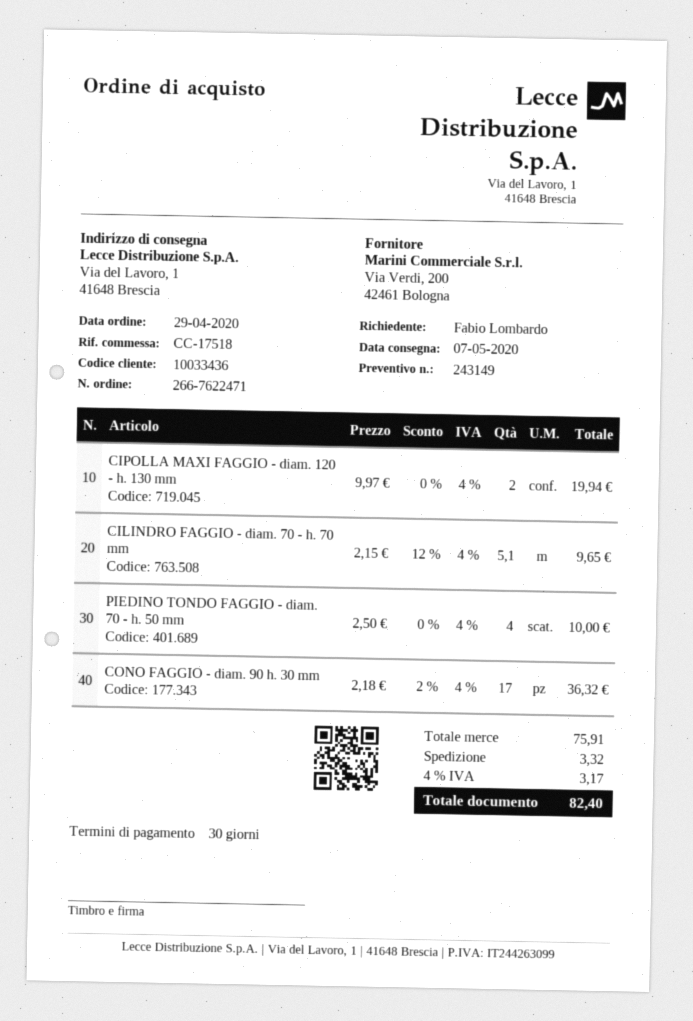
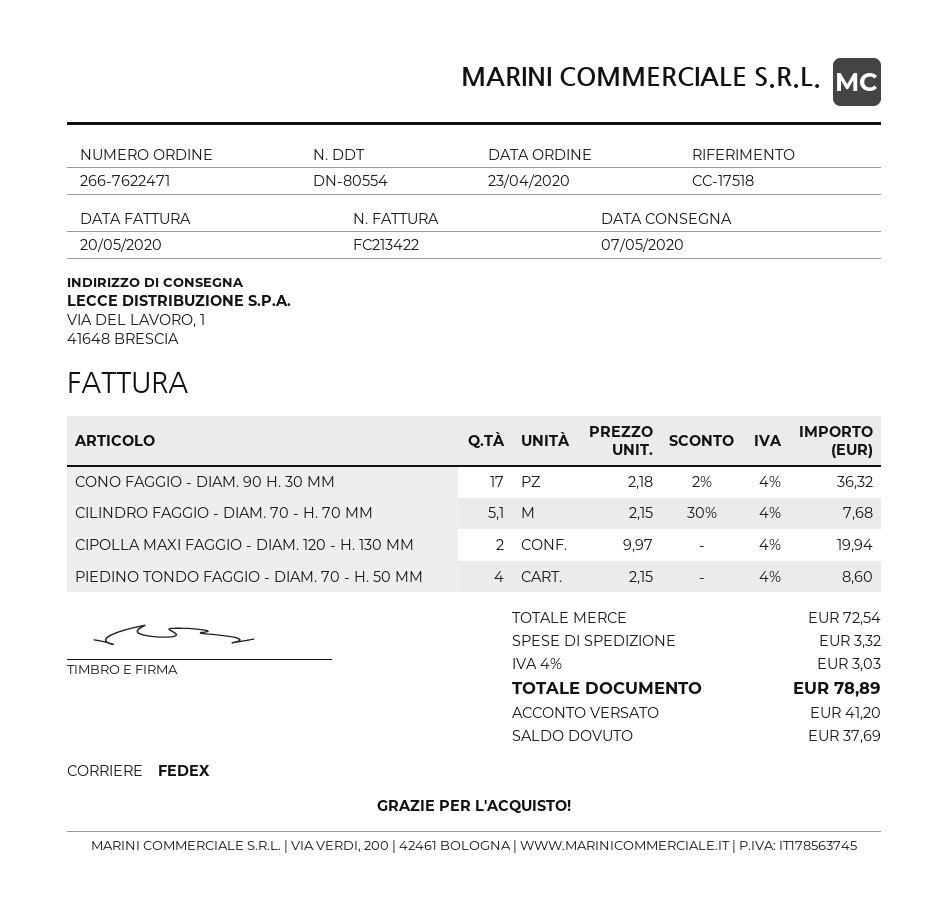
order date: 2020-04-29 -> 2020-04-23
CILINDRO FAGGIO - diam. 70 - h. 70 mm: 5.1 x 2.15 - 12% = 9.65 -> 5.1 x 2.15 - 30% = 7.68
PIEDINO TONDO FAGGIO - diam. 70 - h. 50 mm: 4 x 2.50 = 10.00 -> 4 x 2.15 = 8.60
subtotal: 75.91 -> 72.54
tax: 4% = 3.17 -> 4% = 3.03
total: 82.40 -> 78.89

